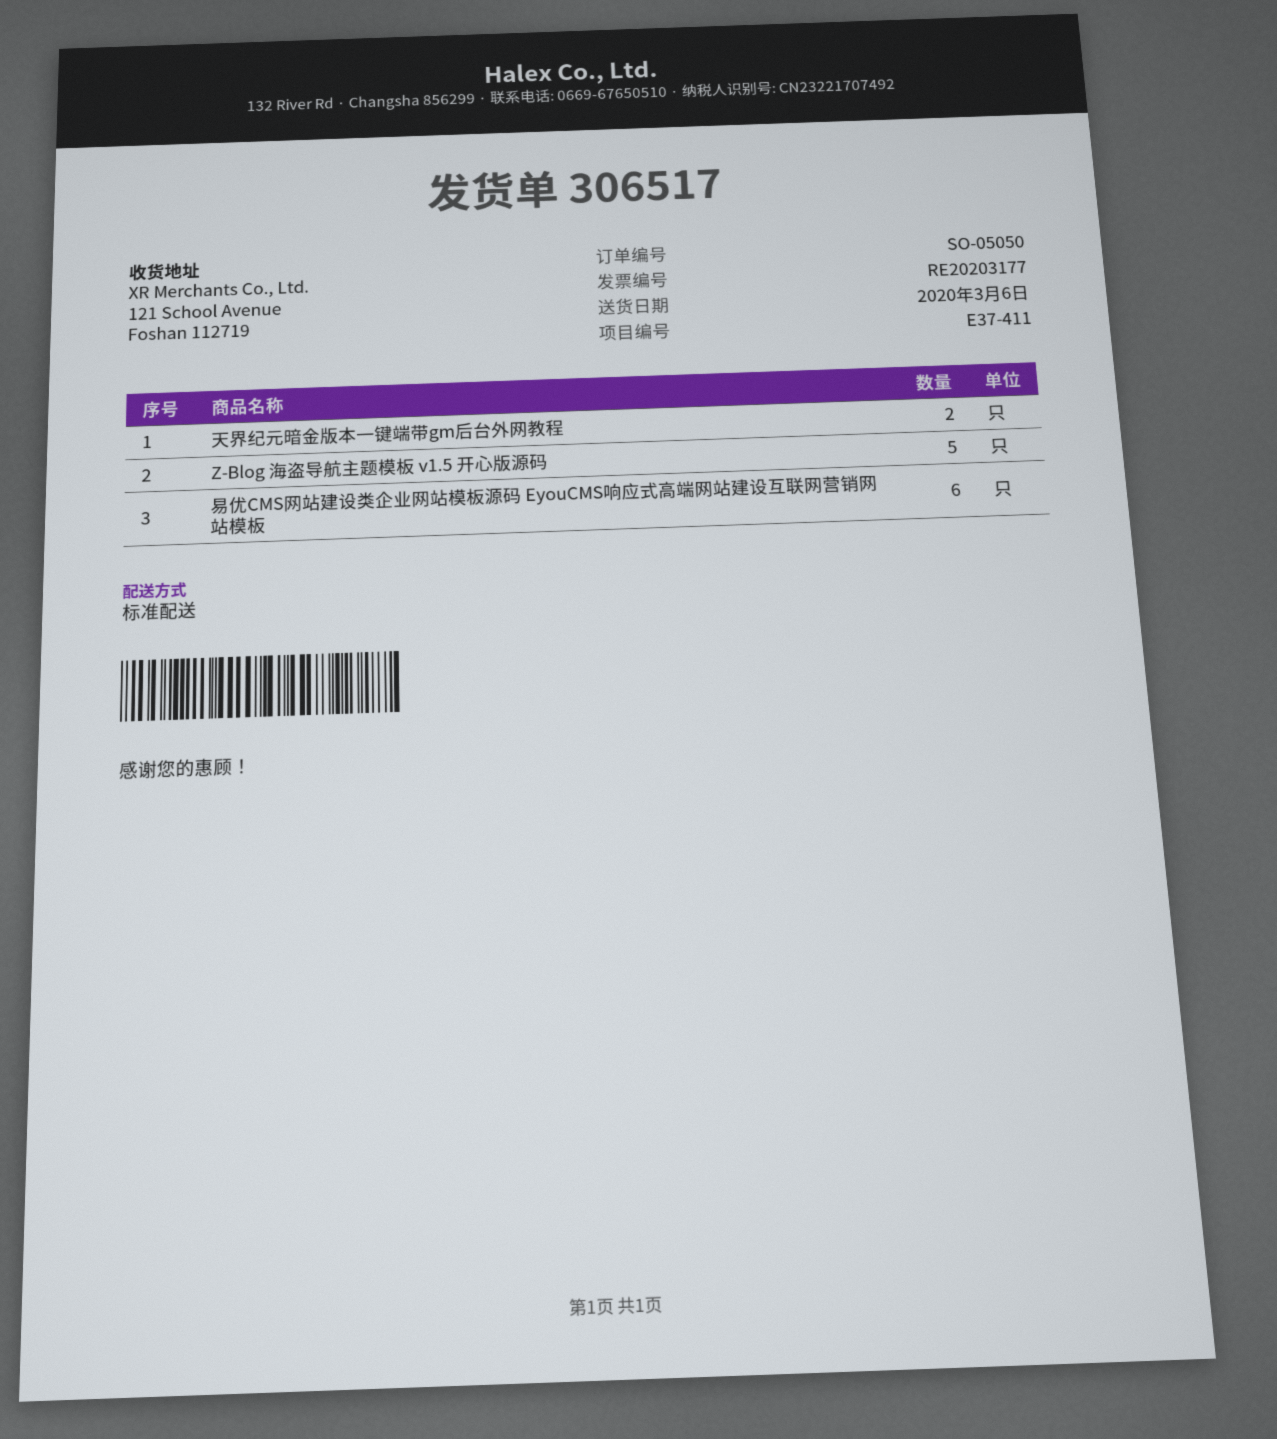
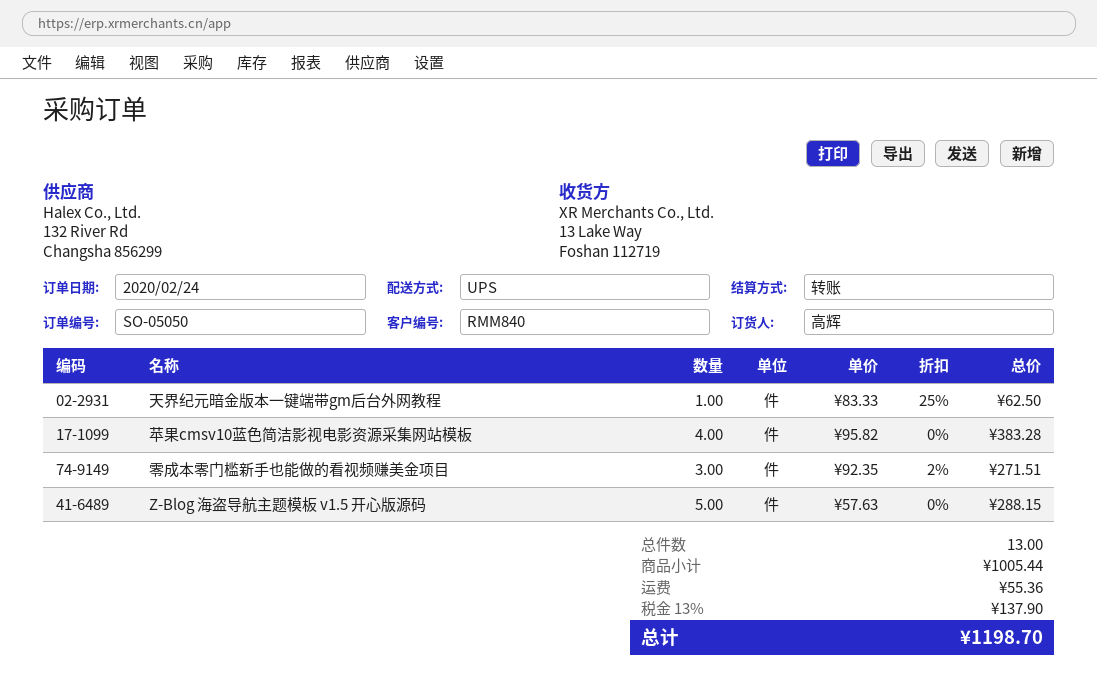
shipping method: standard -> UPS
ship to: 121 School Avenue, Foshan 112719 -> 13 Lake Way, Foshan 112719
天界纪元暗金版本一键端带gm后台外网教程: 2 -> 1
易优CMS网站建设类企业网站模板源码 EyouCMS响应式高端网站建设互联网营销网站模板: 6 -> none
苹果cmsv10蓝色简洁影视电影资源采集网站模板: none -> 4
零成本零门槛新手也能做的看视频赚美金项目: none -> 3

